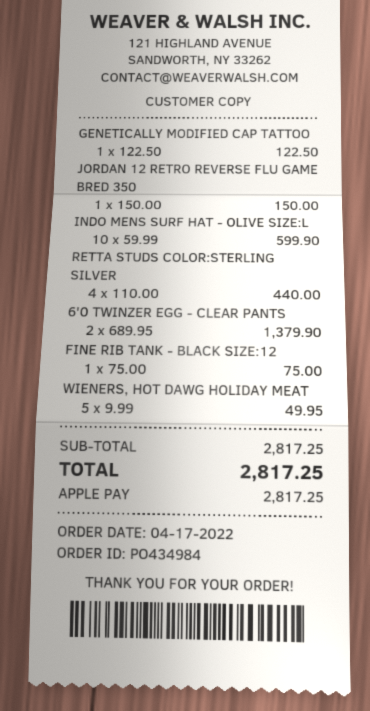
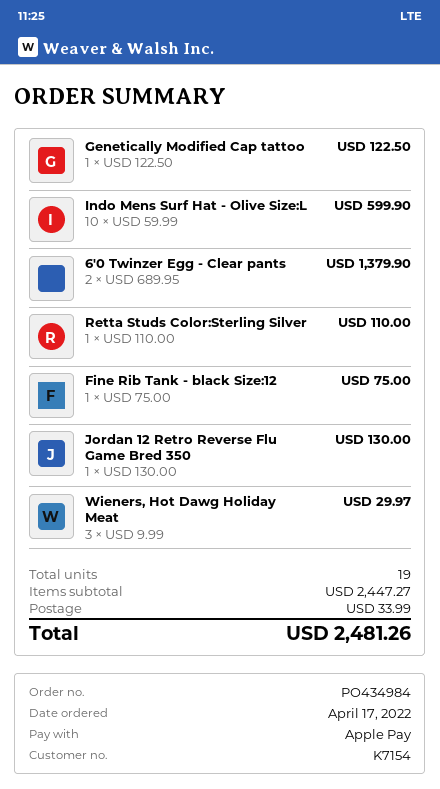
JORDAN 12 RETRO REVERSE FLU GAME BRED 350: 1 x 150.00 = 150.00 -> 1 x 130.00 = 130.00
RETTA STUDS COLOR:STERLING SILVER: 4 x 110.00 = 440.00 -> 1 x 110.00 = 110.00
WIENERS, HOT DAWG HOLIDAY MEAT: 5 x 9.99 = 49.95 -> 3 x 9.99 = 29.97
subtotal: 2817.25 -> 2447.27
shipping: none -> 33.99
total: 2817.25 -> 2481.26

